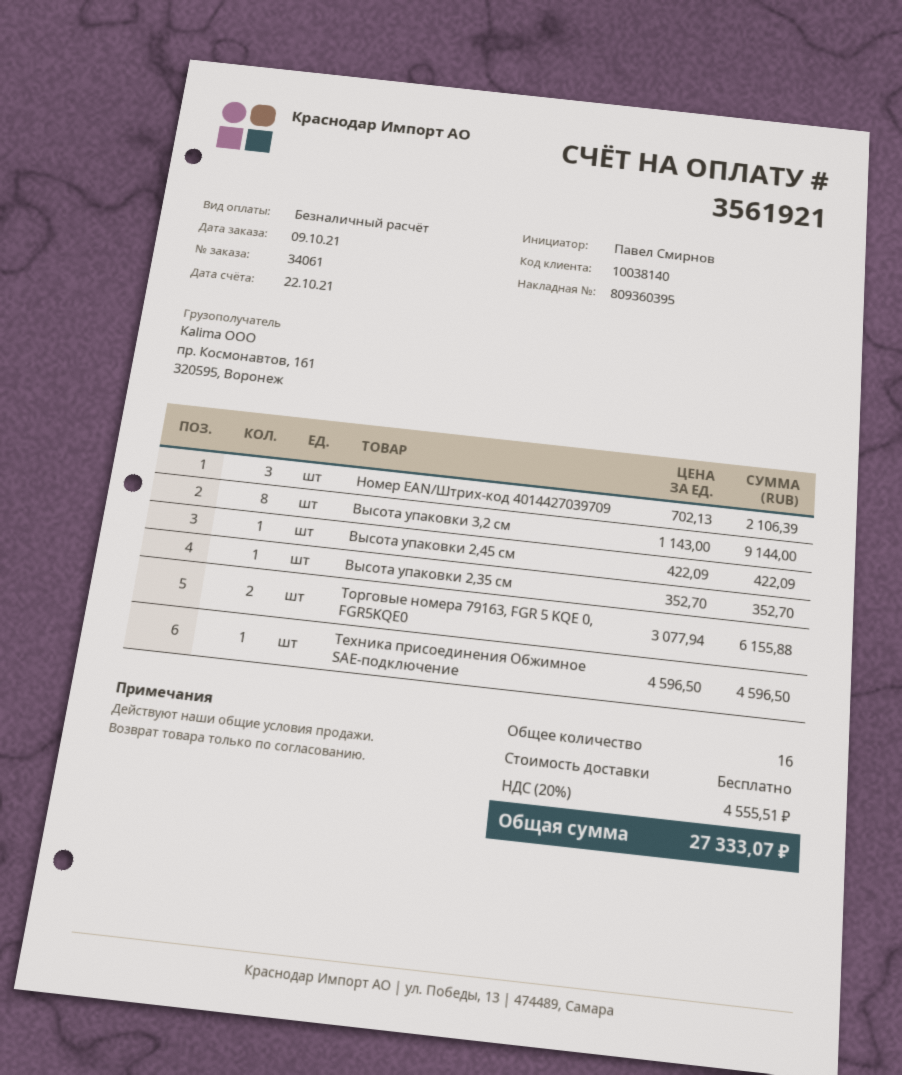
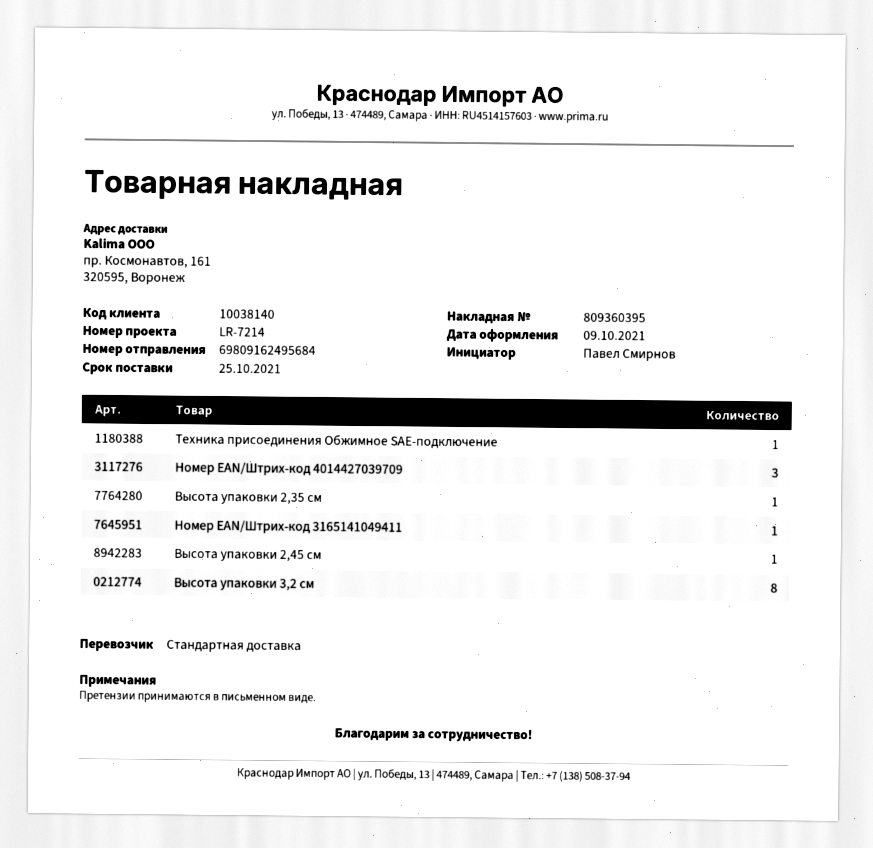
Торговые номера 79163, FGR 5 KQE 0, FGR5KQE0: 2 -> none
Номер EAN/Штрих-код 3165141049411: none -> 1

